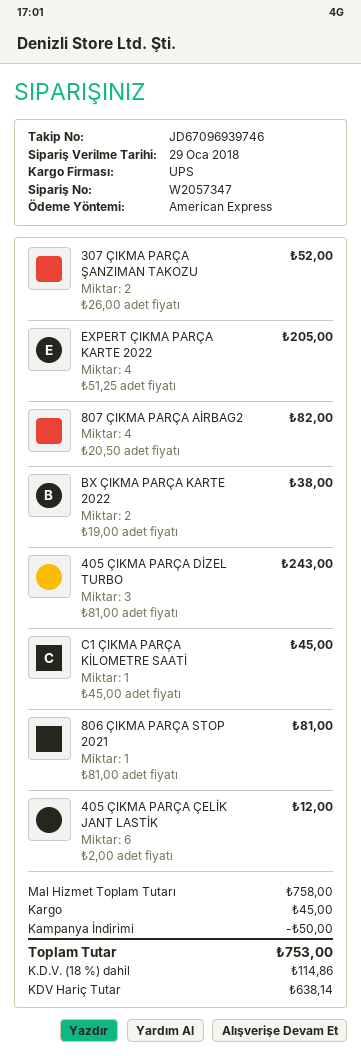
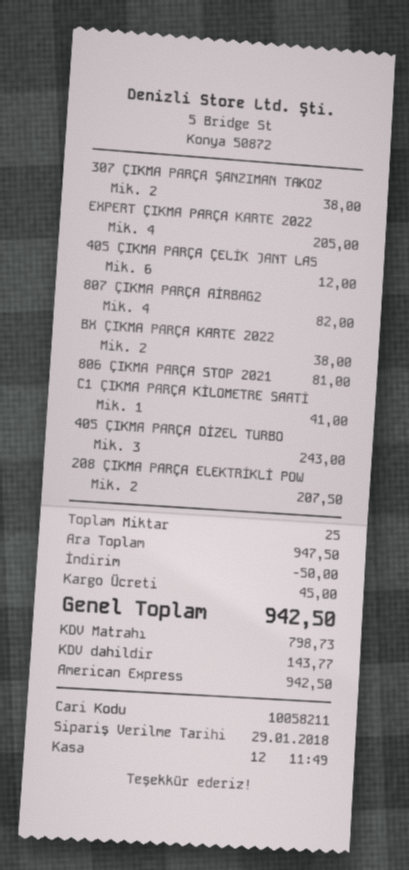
307 ÇIKMA PARÇA ŞANZIMAN TAKOZU: 2 for 52.00 -> 2 for 38.00
C1 ÇIKMA PARÇA KİLOMETRE SAATİ: 1 for 45.00 -> 1 for 41.00
208 ÇIKMA PARÇA ELEKTRİKLİ POW: none -> 2 for 207.50
subtotal: 758.00 -> 947.50
net: 638.14 -> 798.73
tax: 114.86 -> 143.77
total: 753.00 -> 942.50

